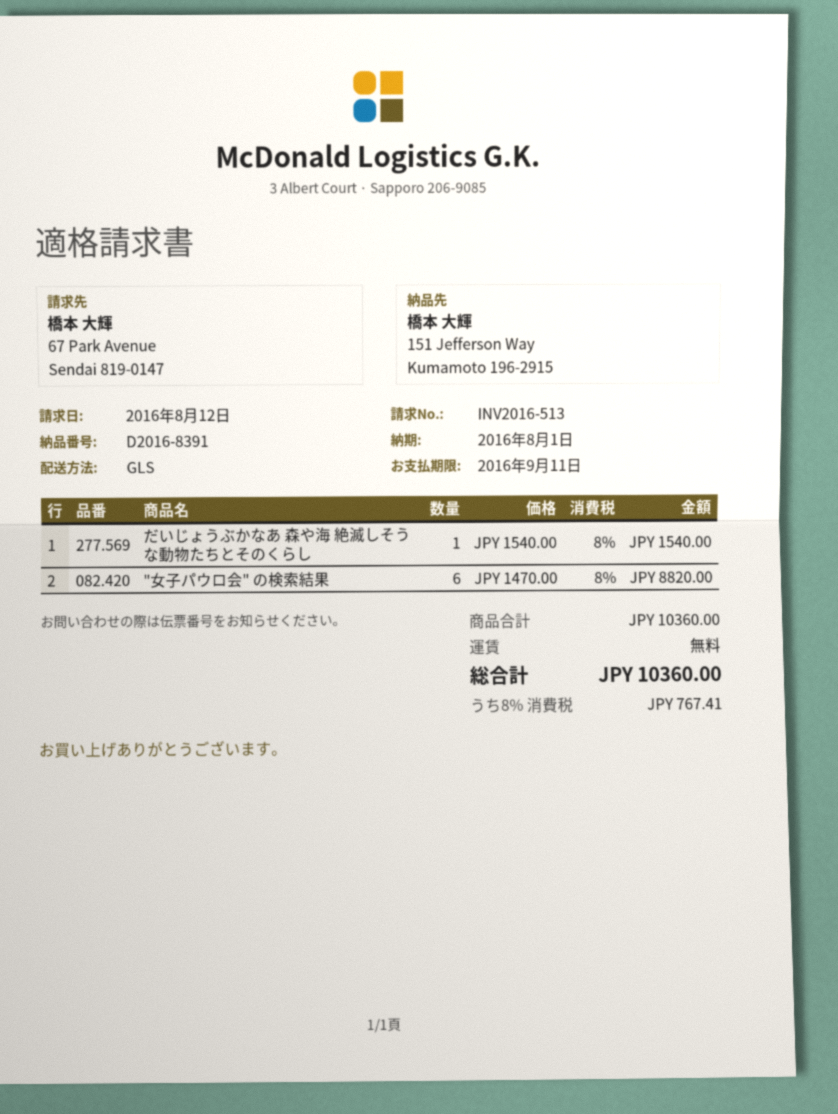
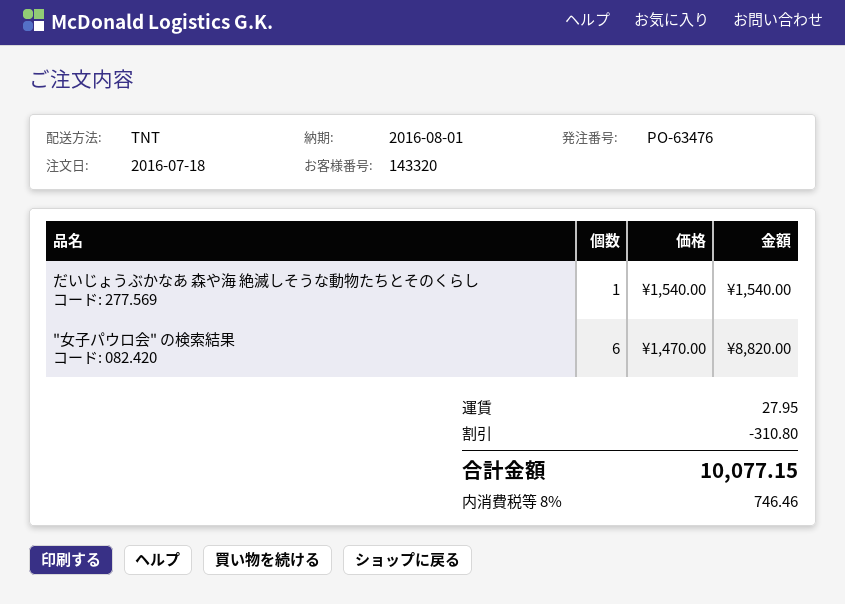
shipping method: GLS -> TNT
discount: none -> 310.80
shipping: 0.00 -> 27.95
tax: 8% = 767.41 -> 8% = 746.46
total: 10360.00 -> 10077.15

